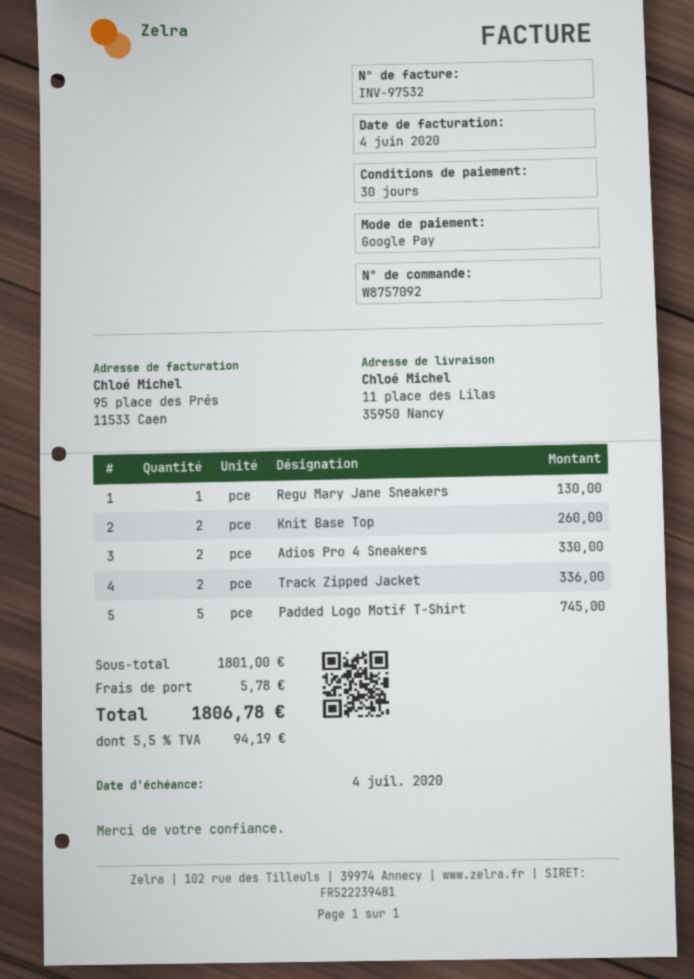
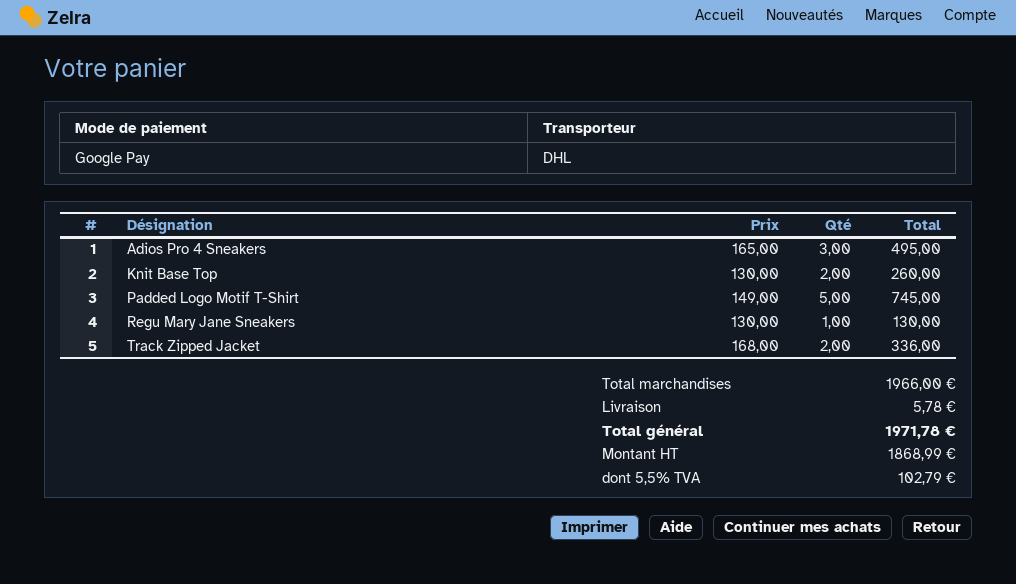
Adios Pro 4 Sneakers: 2 for 330.00 -> 3 for 495.00
subtotal: 1801.00 -> 1966.00
tax: 5.5% = 94.19 -> 5.5% = 102.79
total: 1806.78 -> 1971.78

